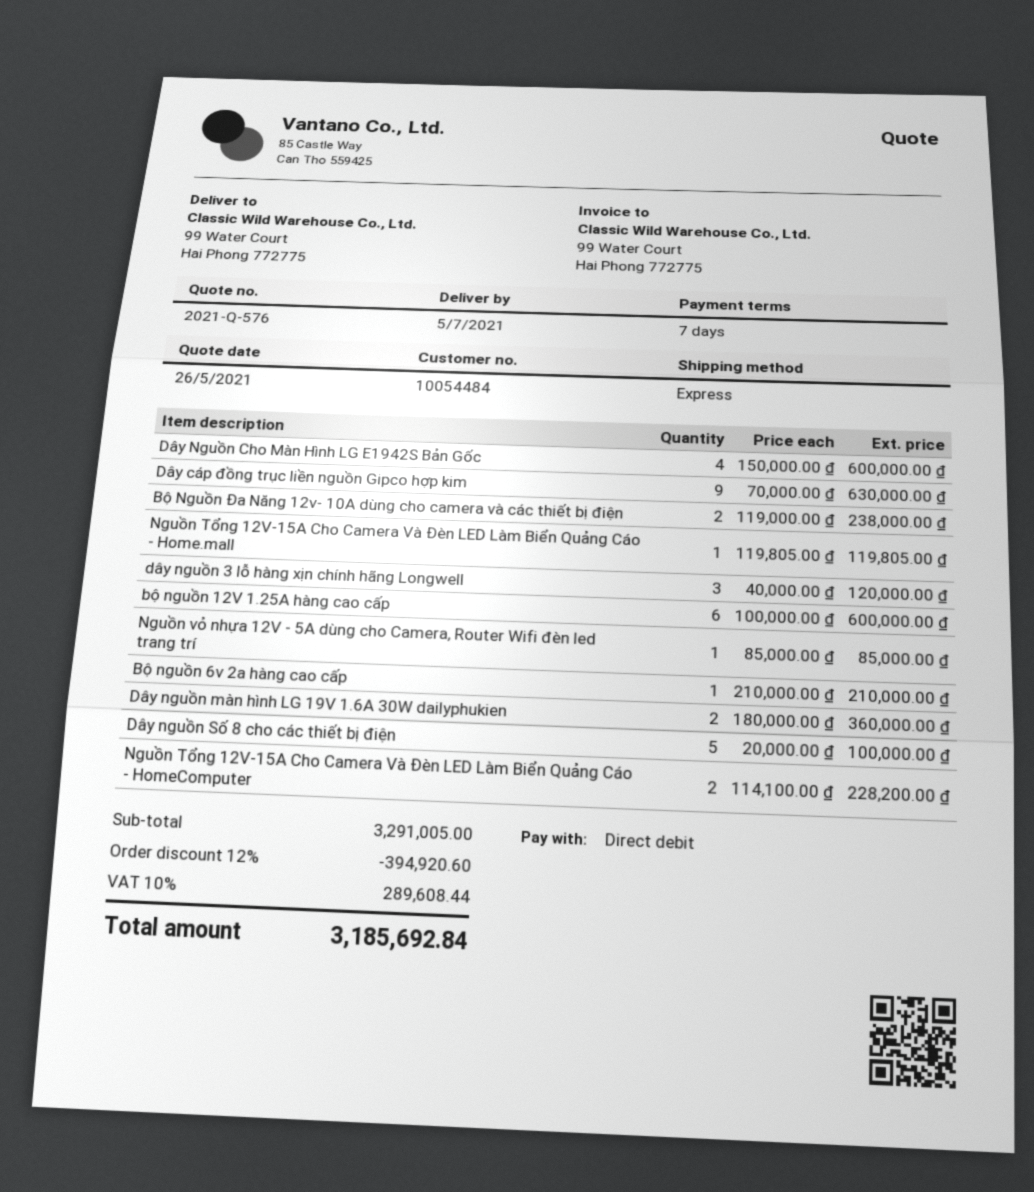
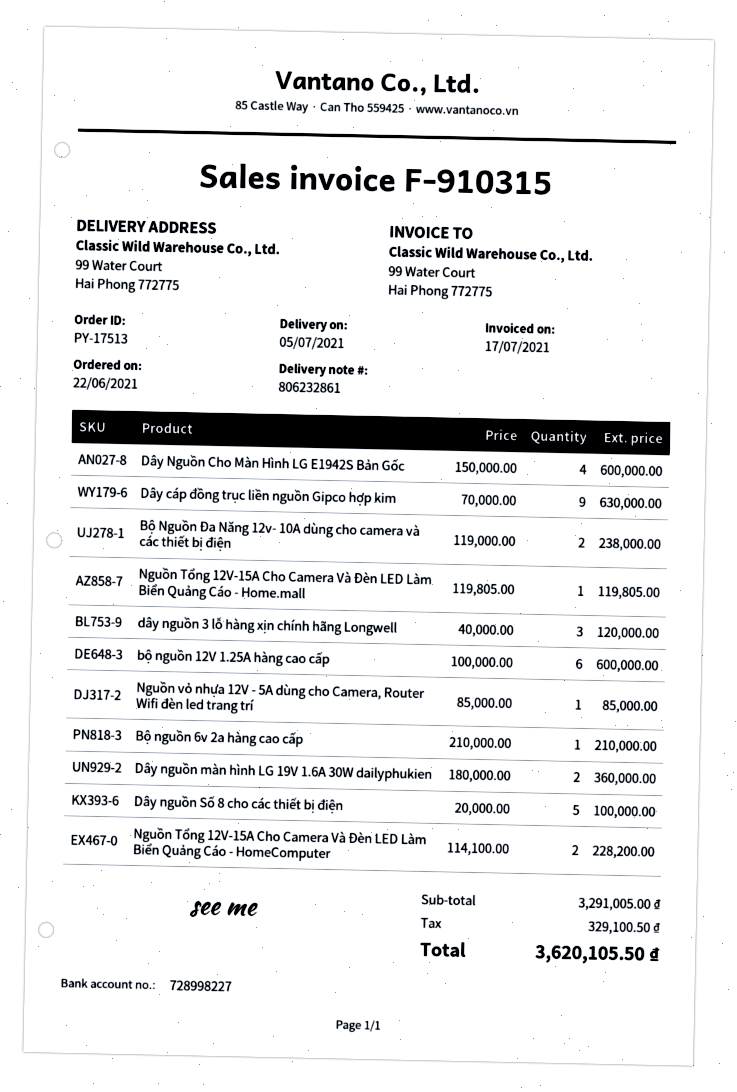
discount: 12% = 394920.60 -> none
tax: 289608.44 -> 329100.50
total: 3185692.84 -> 3620105.50

